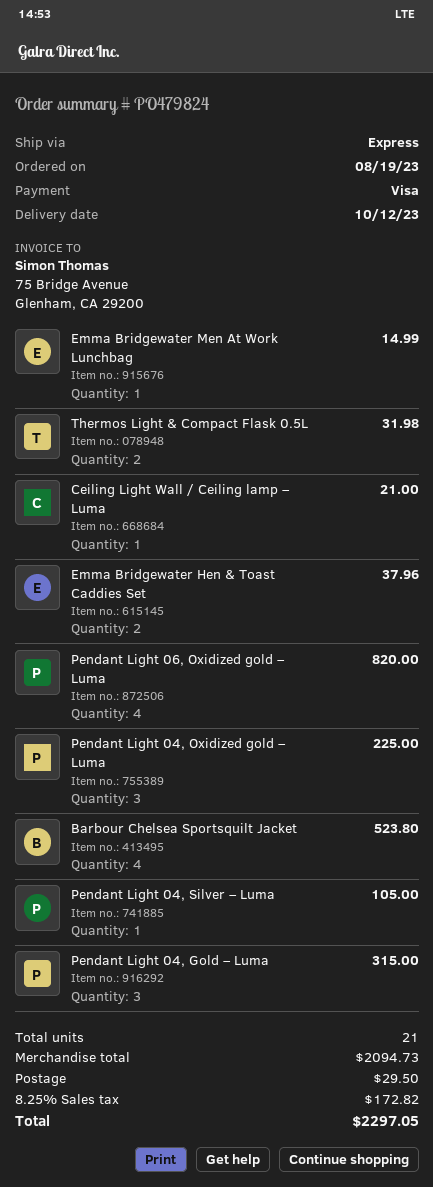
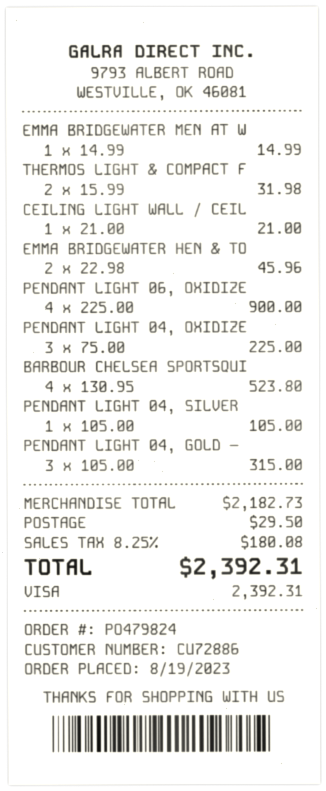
Emma Bridgewater Hen & Toast Caddies Set: 2 for 37.96 -> 2 for 45.96
Pendant Light 06, Oxidized gold – Luma: 4 for 820.00 -> 4 for 900.00
subtotal: 2094.73 -> 2182.73
tax: 8.25% = 172.82 -> 8.25% = 180.08
total: 2297.05 -> 2392.31

